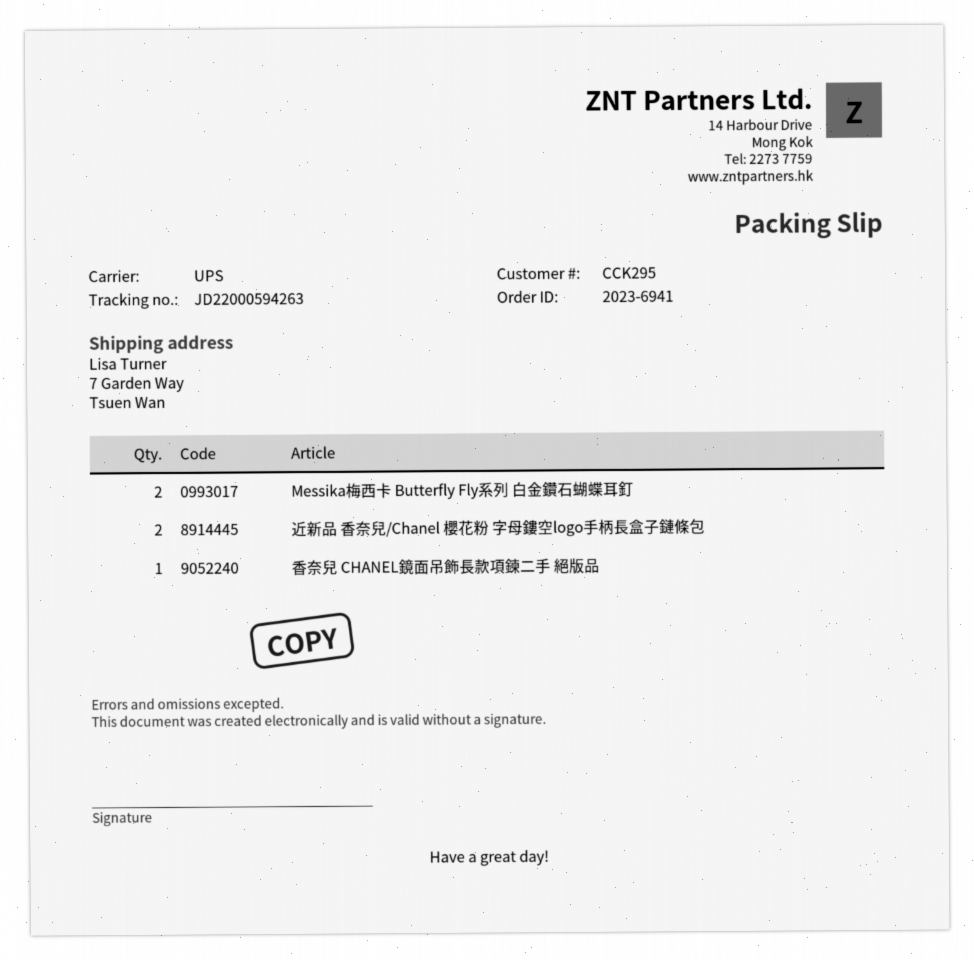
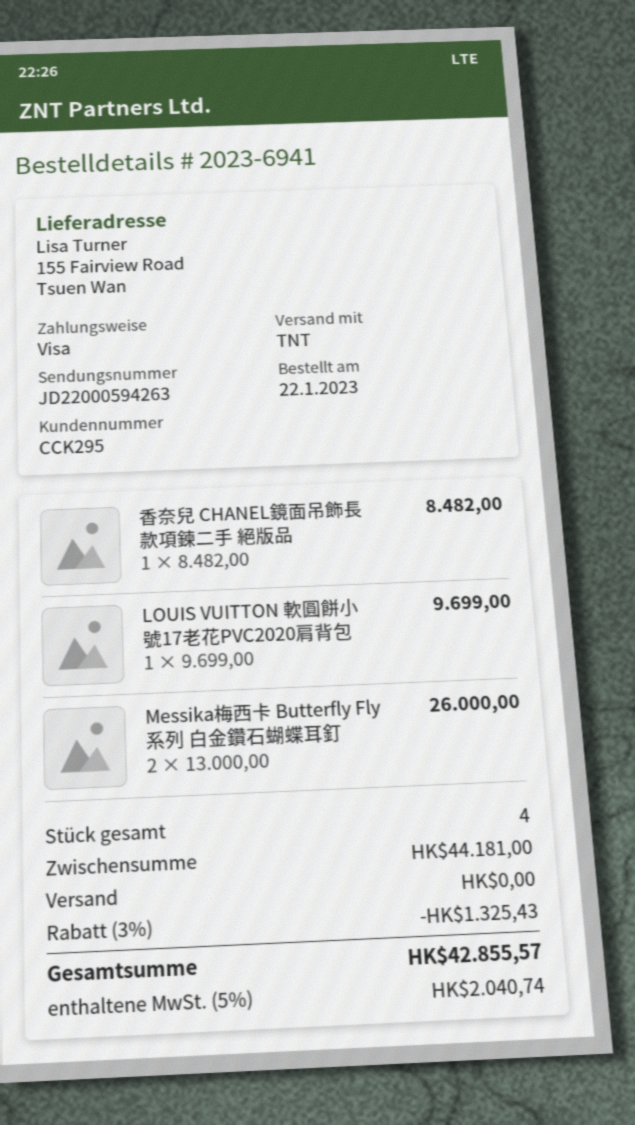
shipping method: UPS -> TNT
ship to: 7 Garden Way, Tsuen Wan -> 155 Fairview Road, Tsuen Wan
近新品 香奈兒/Chanel 櫻花粉 字母鏤空logo手柄長盒子鏈條包: 2 -> none
LOUIS VUITTON 軟圓餅小號17老花PVC2020肩背包: none -> 1

